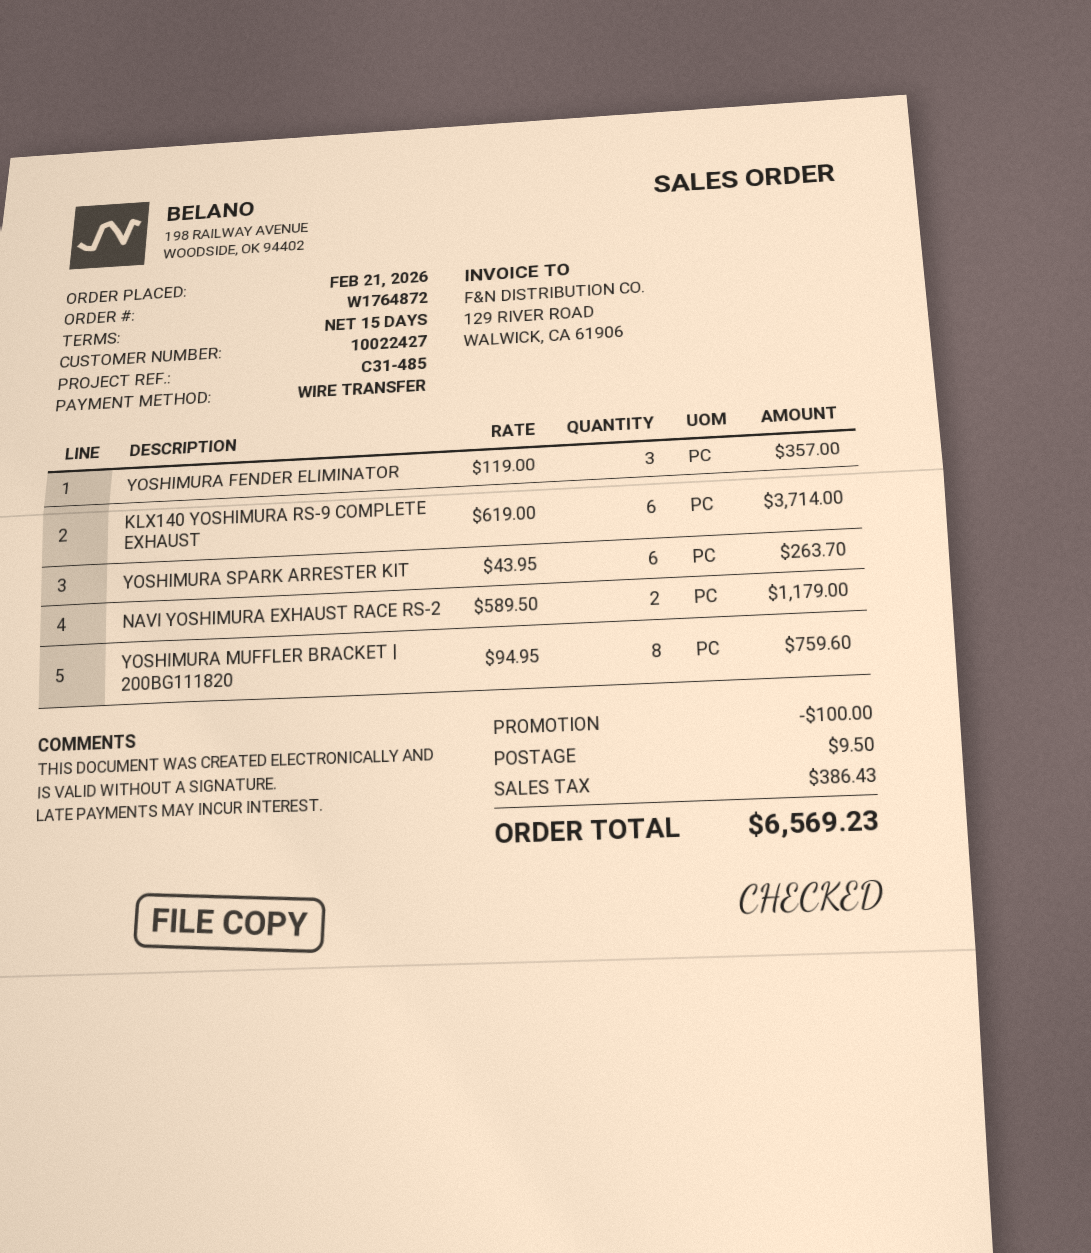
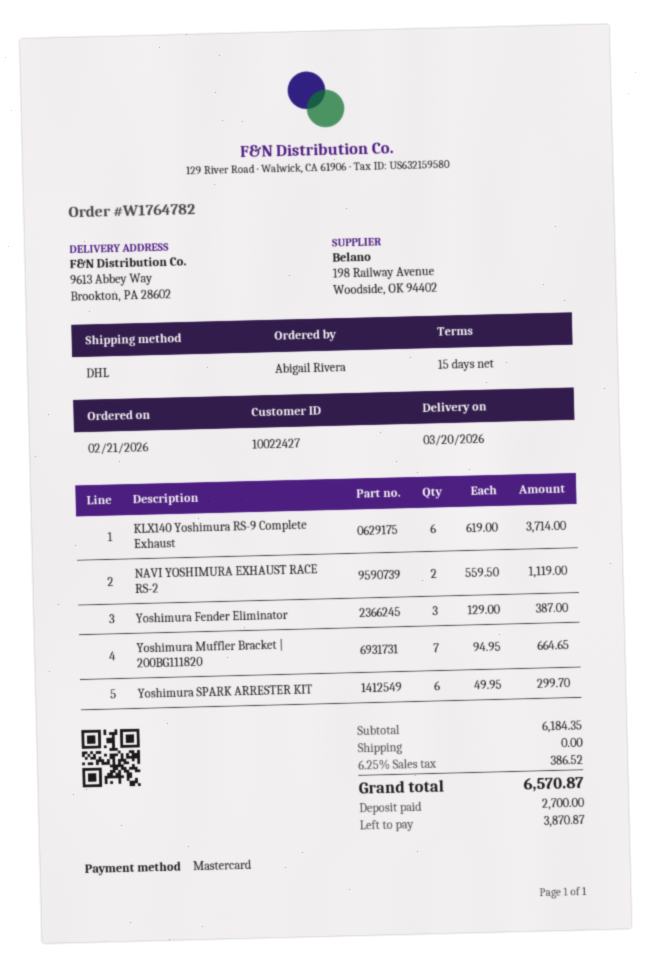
order number: W1764872 -> W1764782
payment method: bank transfer -> Mastercard
YOSHIMURA FENDER ELIMINATOR: 3 x 119.00 = 357.00 -> 3 x 129.00 = 387.00
YOSHIMURA SPARK ARRESTER KIT: 6 x 43.95 = 263.70 -> 6 x 49.95 = 299.70
NAVI YOSHIMURA EXHAUST RACE RS-2: 2 x 589.50 = 1179.00 -> 2 x 559.50 = 1119.00
YOSHIMURA MUFFLER BRACKET | 200BG111820: 8 x 94.95 = 759.60 -> 7 x 94.95 = 664.65
discount: 100.00 -> none
shipping: 9.50 -> 0.00
tax: 386.43 -> 386.52
total: 6569.23 -> 6570.87

